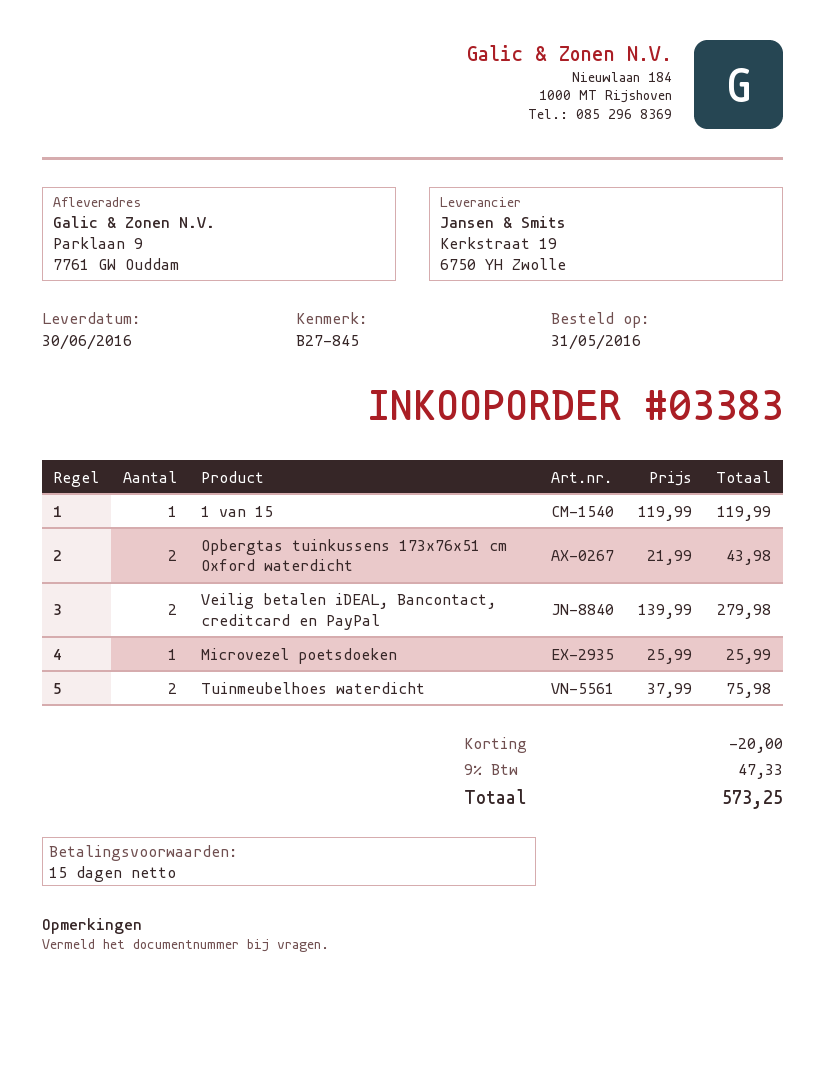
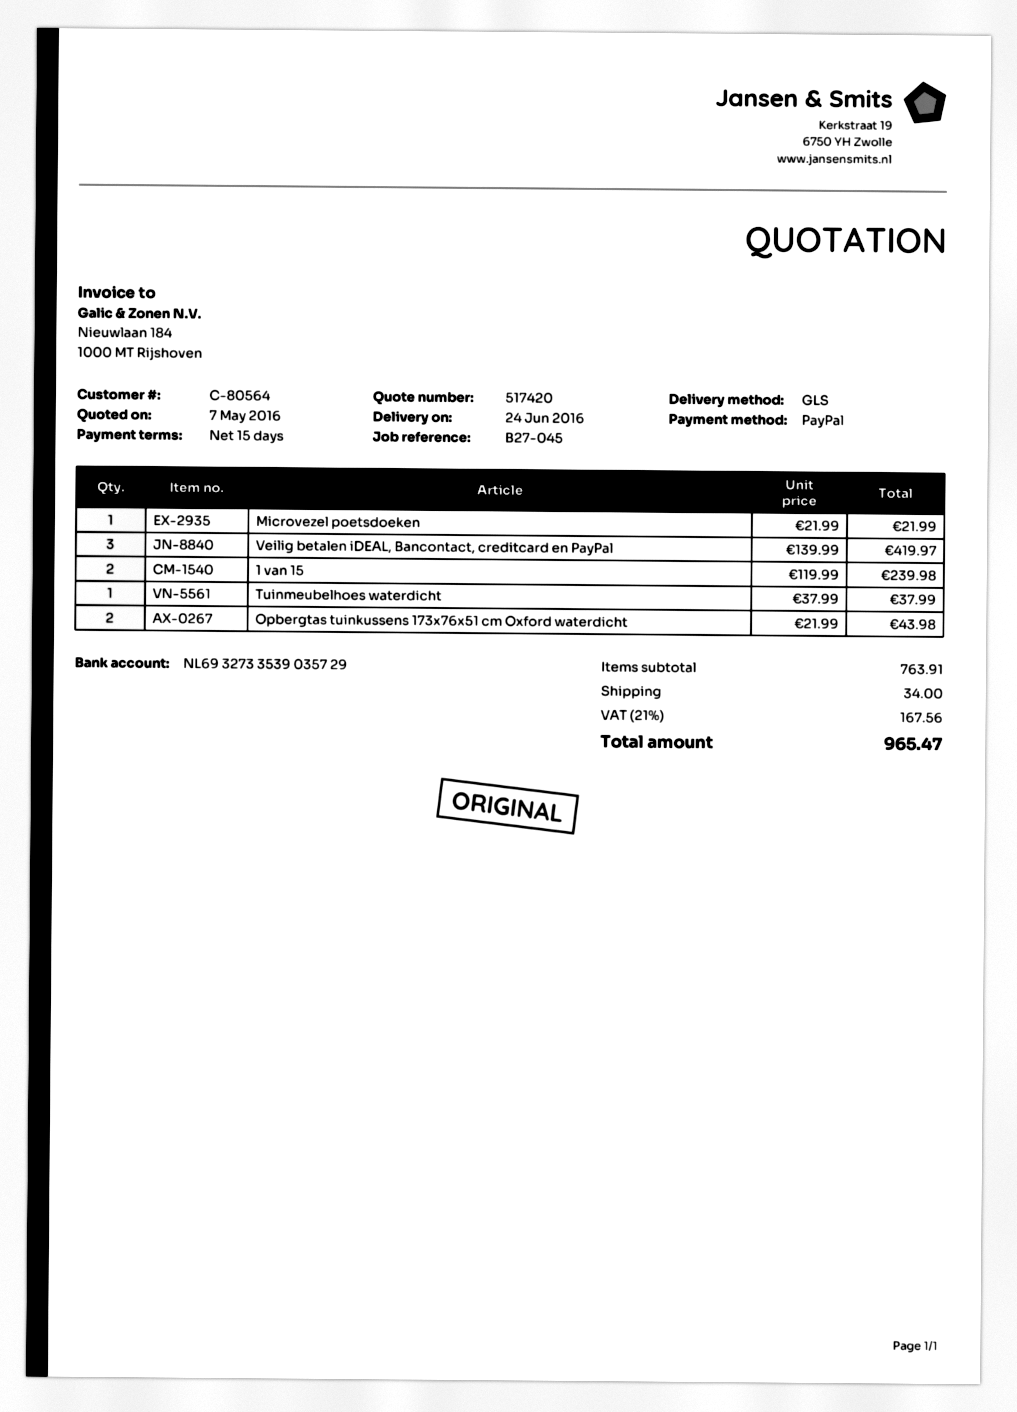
delivery date: 2016-06-30 -> 2016-06-24
reference: B27-845 -> B27-045
1 van 15: 1 x 119.99 = 119.99 -> 2 x 119.99 = 239.98
Veilig betalen iDEAL, Bancontact, creditcard en PayPal: 2 x 139.99 = 279.98 -> 3 x 139.99 = 419.97
Microvezel poetsdoeken: 1 x 25.99 = 25.99 -> 1 x 21.99 = 21.99
Tuinmeubelhoes waterdicht: 2 x 37.99 = 75.98 -> 1 x 37.99 = 37.99
discount: 20.00 -> none
shipping: none -> 34.00
tax: 9% = 47.33 -> 21% = 167.56
total: 573.25 -> 965.47

